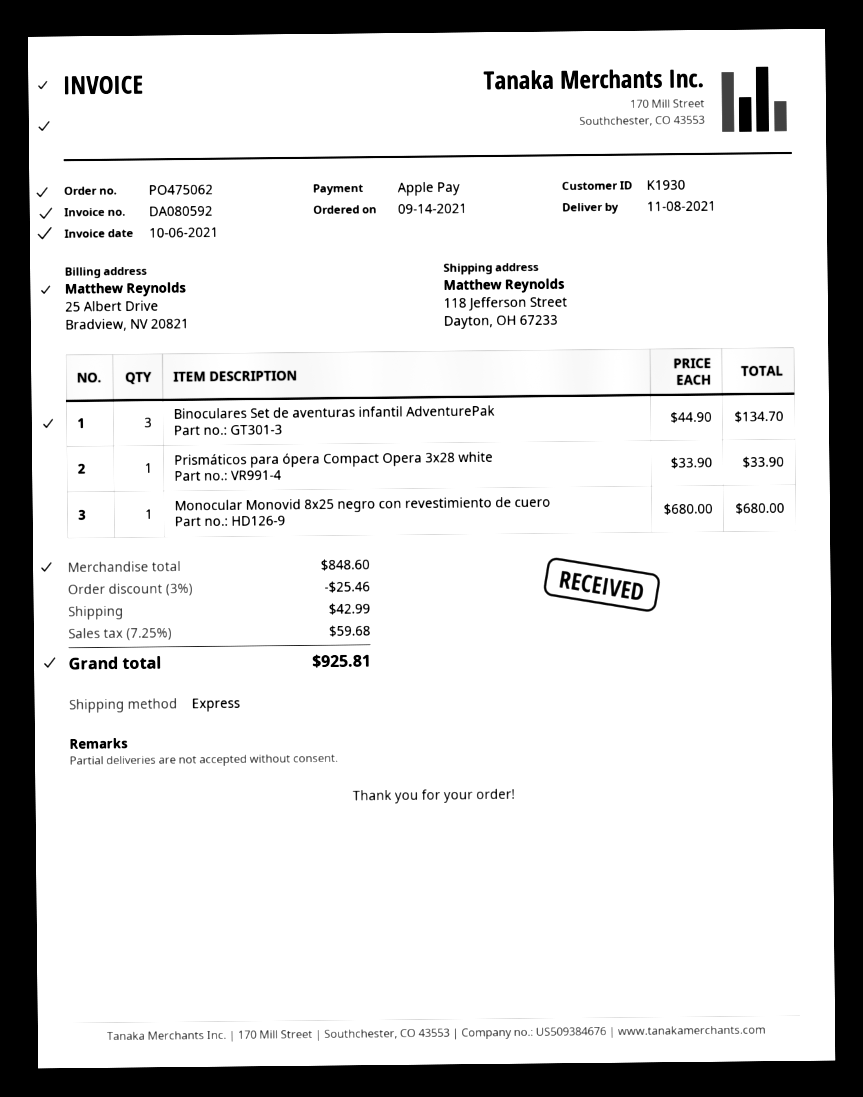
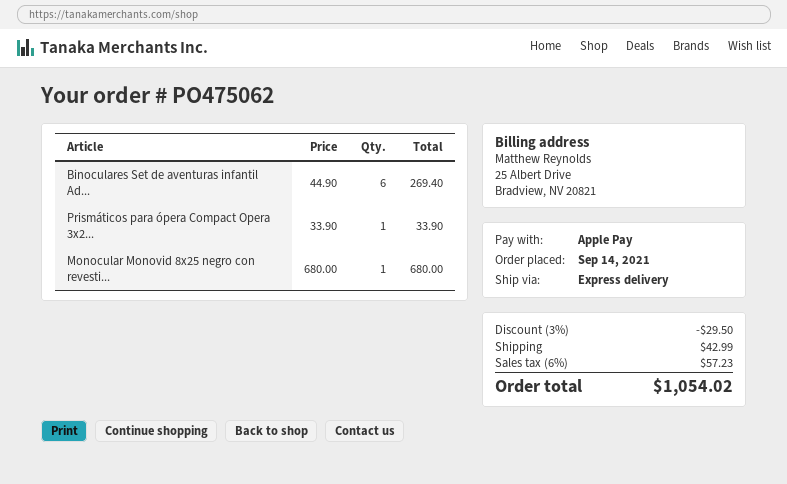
Binoculares Set de aventuras infantil AdventurePak: 3 x 44.90 = 134.70 -> 6 x 44.90 = 269.40
discount: 3% = 25.46 -> 3% = 29.50
tax: 7.25% = 59.68 -> 6% = 57.23
total: 925.81 -> 1054.02

